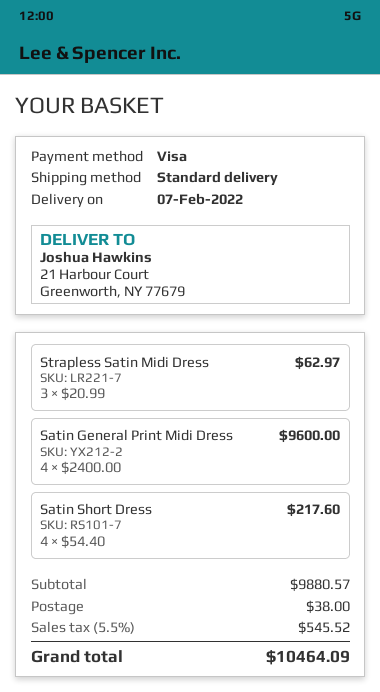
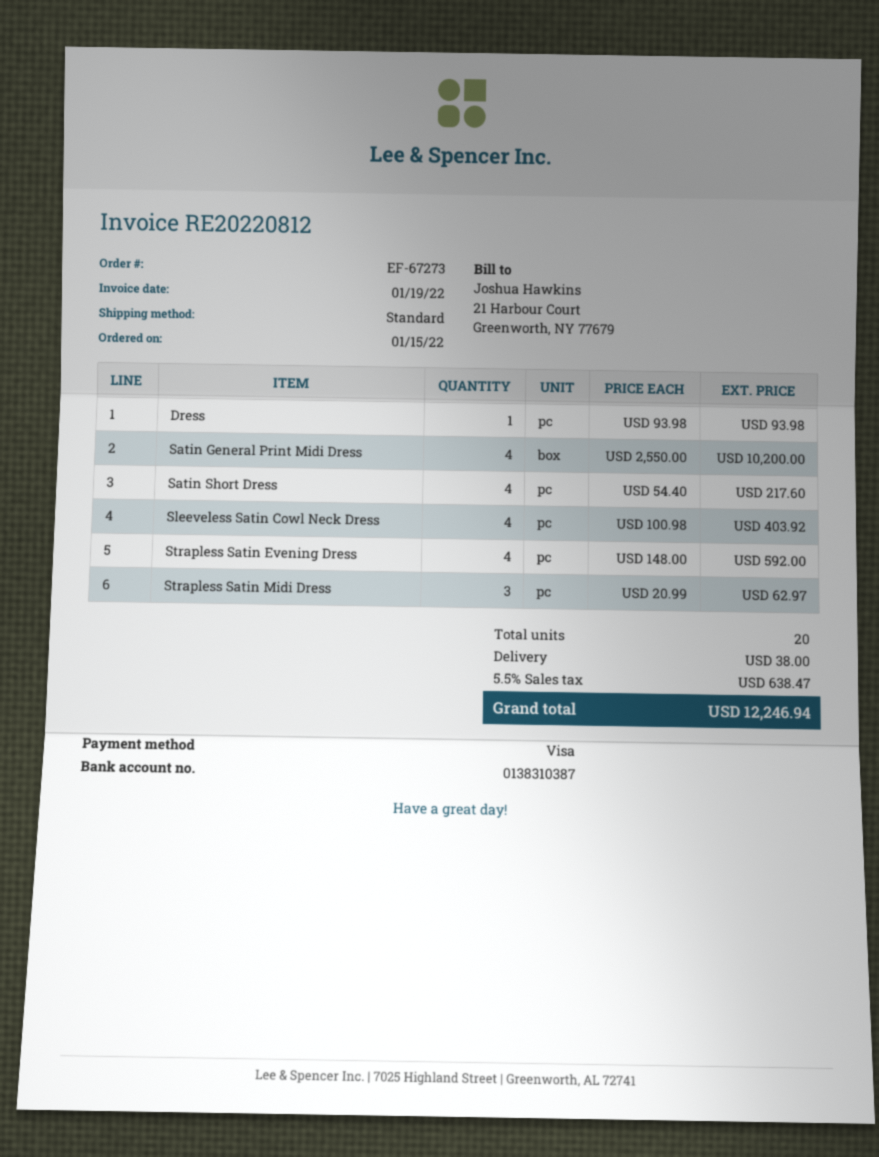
Satin General Print Midi Dress: 4 x 2400.00 = 9600.00 -> 4 x 2550.00 = 10200.00
Dress: none -> 1 x 93.98 = 93.98
Sleeveless Satin Cowl Neck Dress: none -> 4 x 100.98 = 403.92
Strapless Satin Evening Dress: none -> 4 x 148.00 = 592.00
tax: 5.5% = 545.52 -> 5.5% = 638.47
total: 10464.09 -> 12246.94

